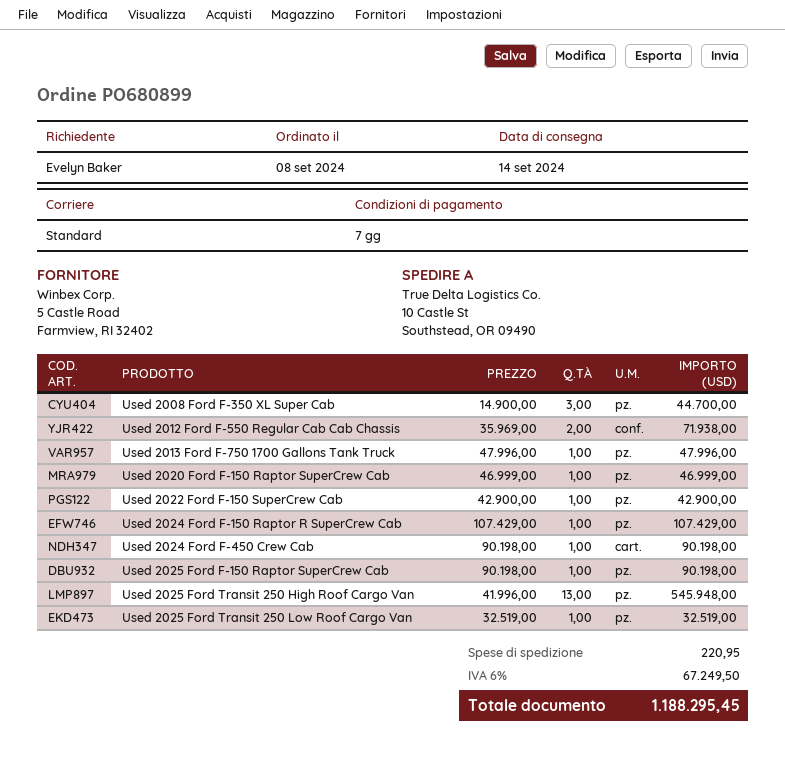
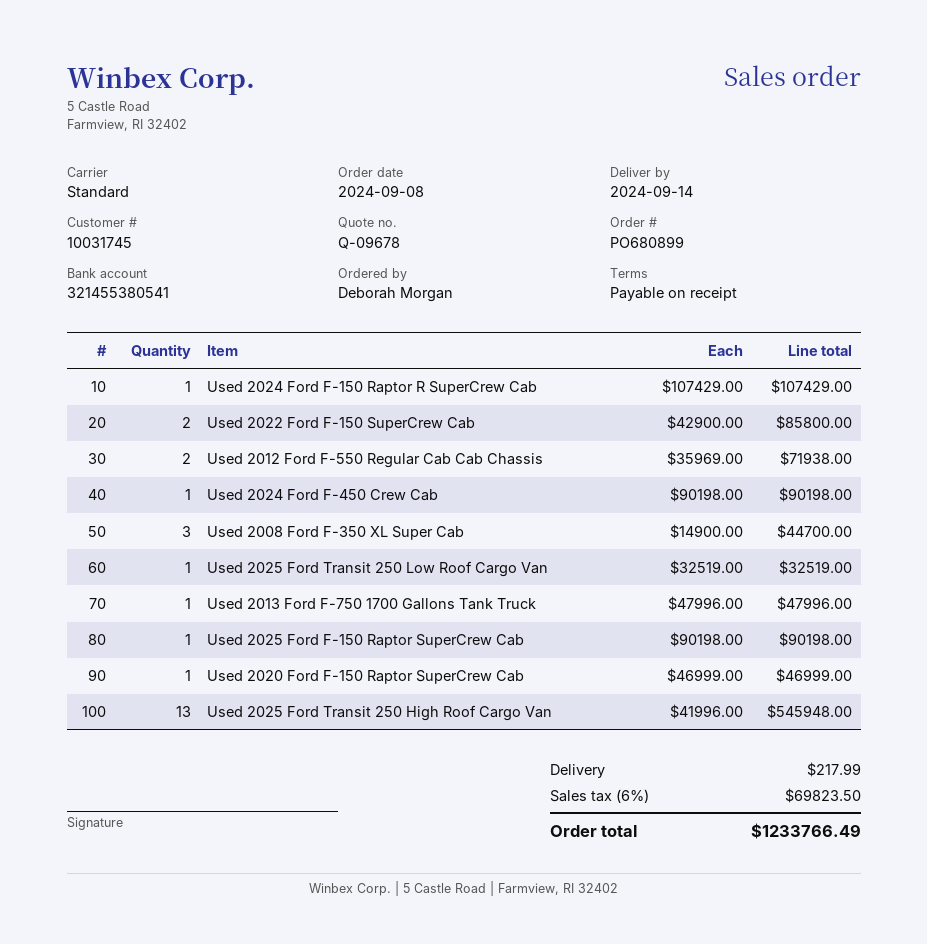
payment terms: 7 days -> on receipt
ordered by: Evelyn Baker -> Deborah Morgan
Used 2022 Ford F-150 SuperCrew Cab: 1 x 42900.00 = 42900.00 -> 2 x 42900.00 = 85800.00
shipping: 220.95 -> 217.99
tax: 6% = 67249.50 -> 6% = 69823.50
total: 1188295.45 -> 1233766.49

